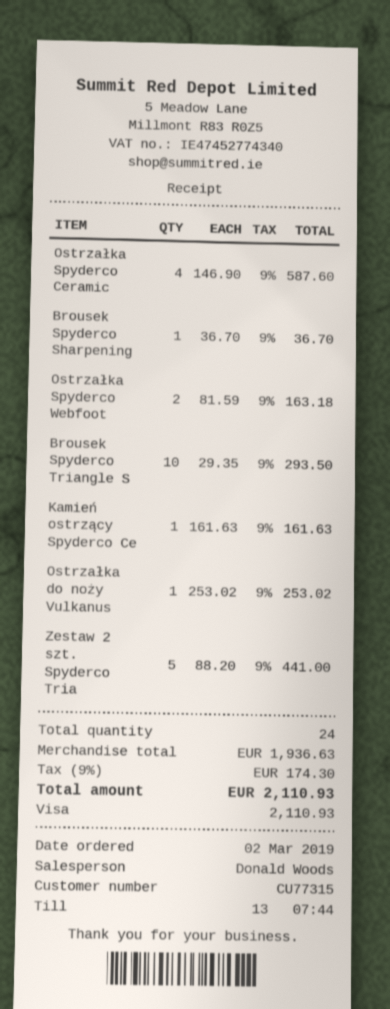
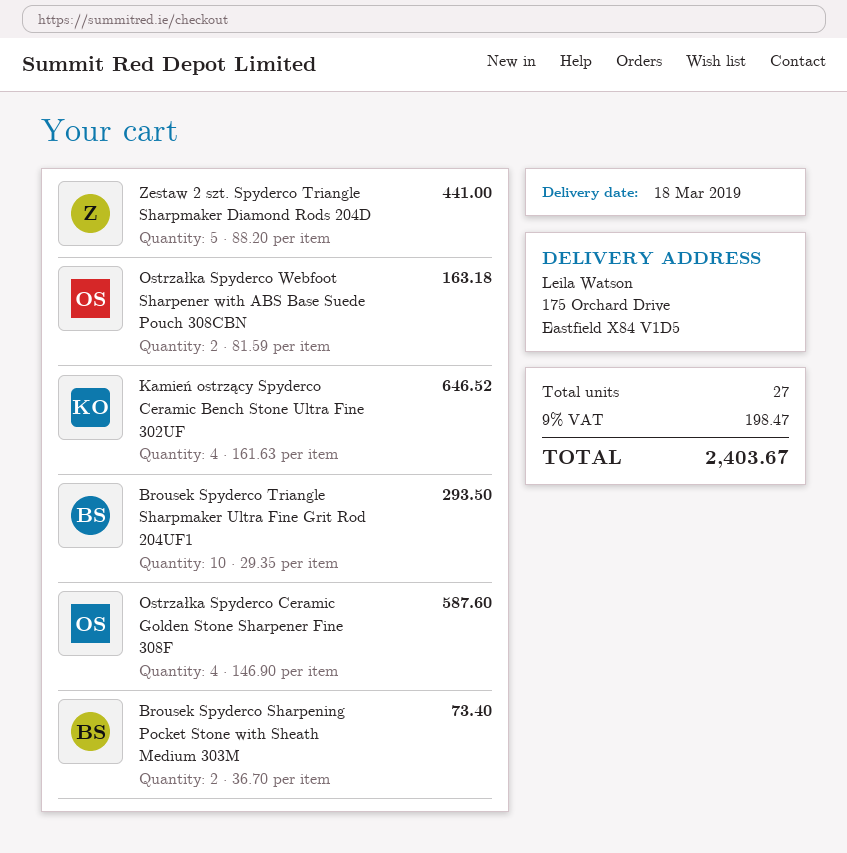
Brousek Spyderco Sharpening: 1 x 36.70 = 36.70 -> 2 x 36.70 = 73.40
Kamień ostrzący Spyderco Ce: 1 x 161.63 = 161.63 -> 4 x 161.63 = 646.52
Ostrzałka do noży Vulkanus: 1 x 253.02 = 253.02 -> none
total quantity: 24 -> 27
tax: 9% = 174.30 -> 9% = 198.47
total: 2110.93 -> 2403.67

